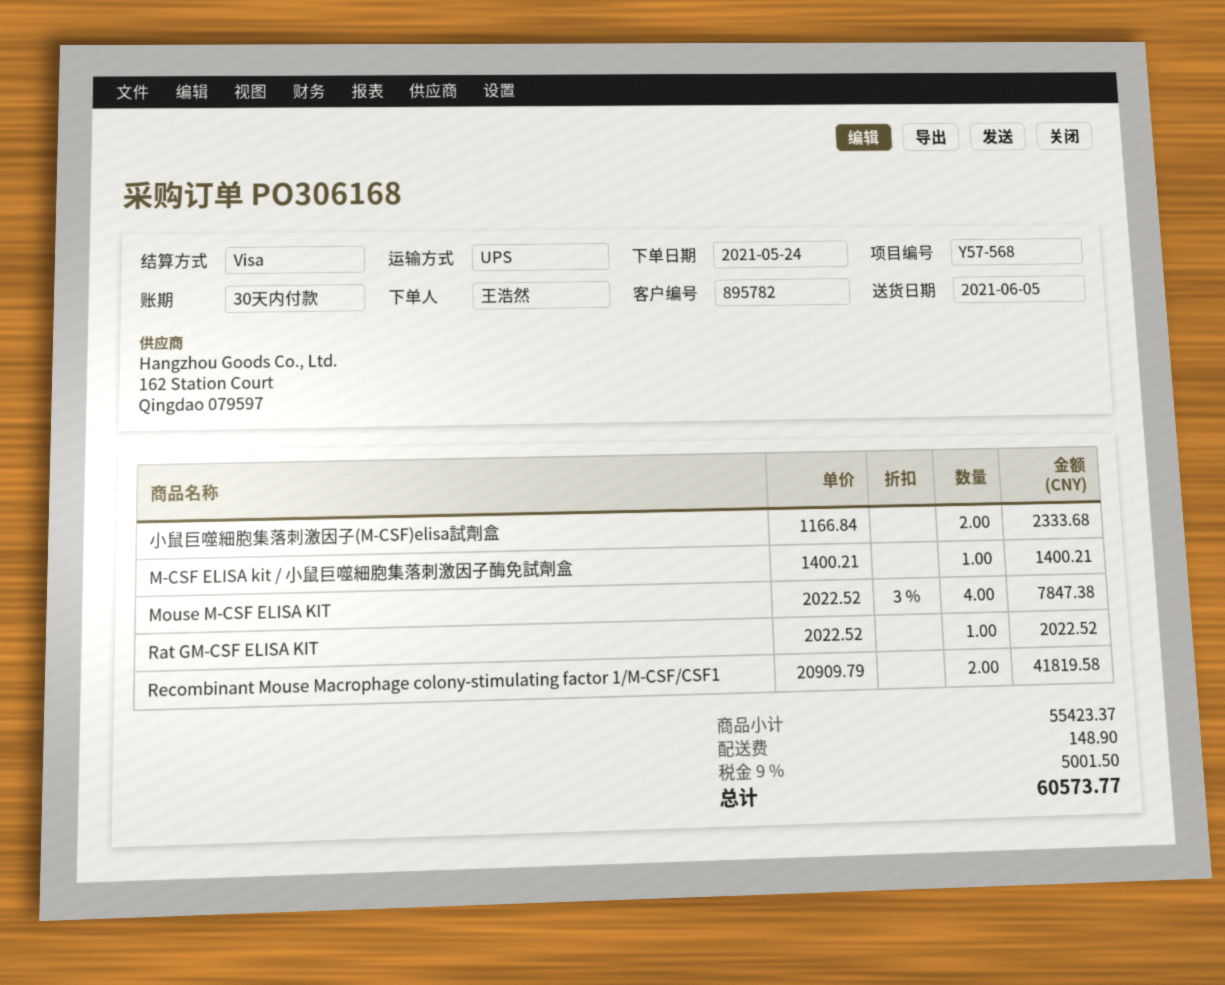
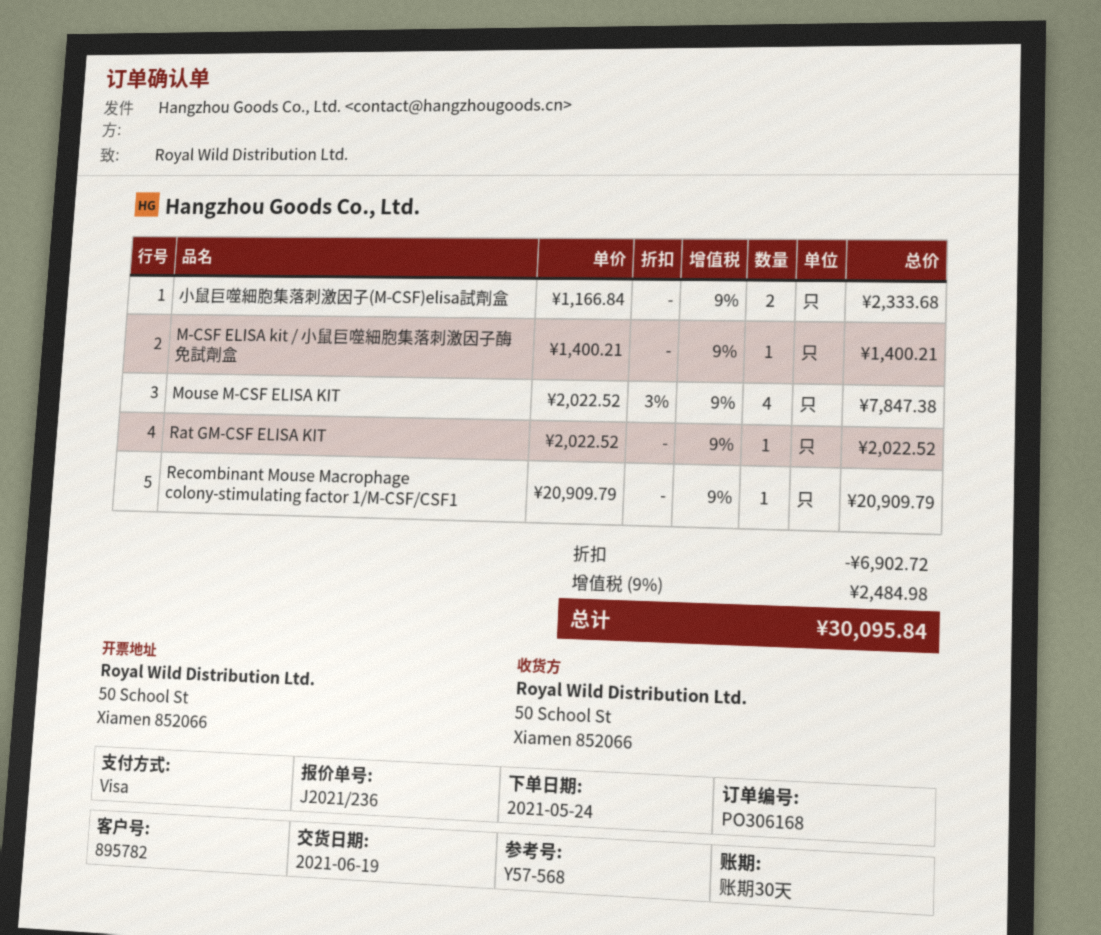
delivery date: 2021-06-05 -> 2021-06-19
Recombinant Mouse Macrophage colony-stimulating factor 1/M-CSF/CSF1: 2 x 20909.79 = 41819.58 -> 1 x 20909.79 = 20909.79
discount: none -> 6902.72
shipping: 148.90 -> none
tax: 9% = 5001.50 -> 9% = 2484.98
total: 60573.77 -> 30095.84

